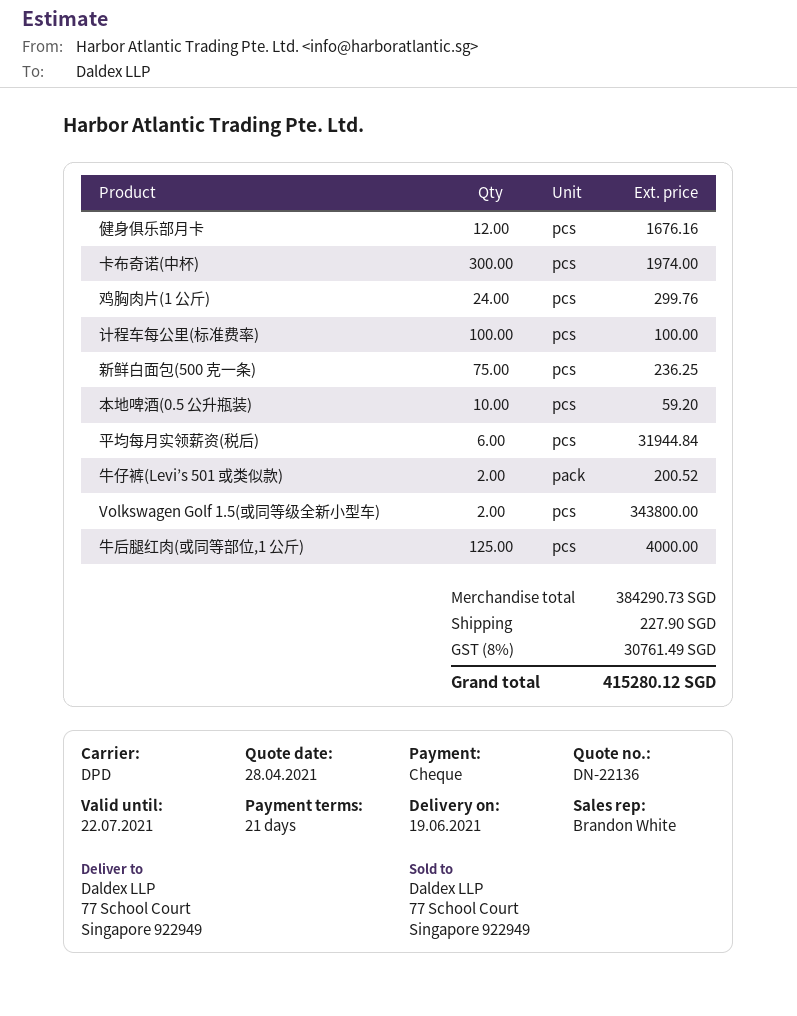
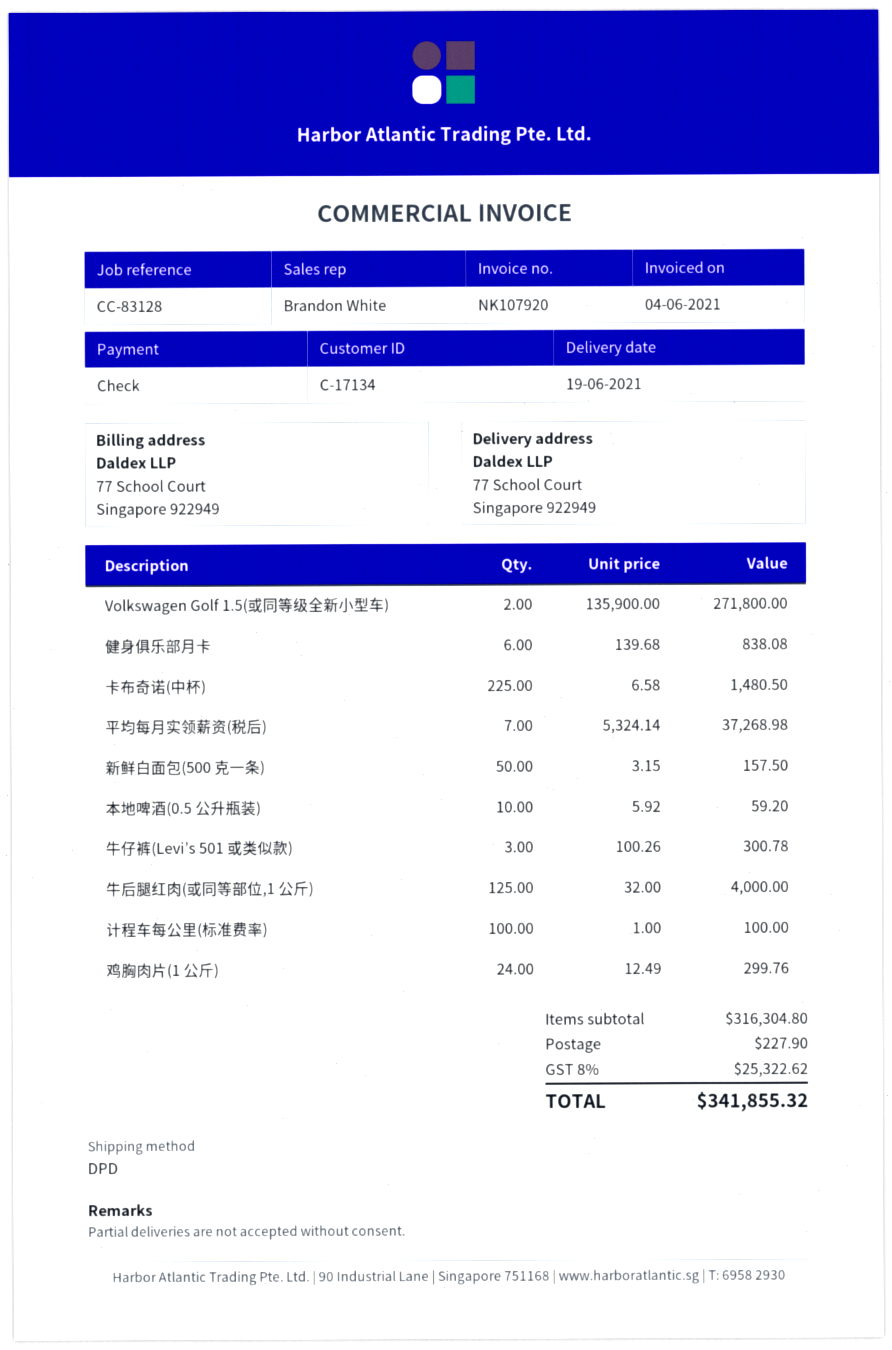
健身俱乐部月卡: 12 for 1676.16 -> 6 for 838.08
卡布奇诺(中杯): 300 for 1974.00 -> 225 for 1480.50
新鲜白面包(500 克一条): 75 for 236.25 -> 50 for 157.50
平均每月实领薪资(税后): 6 for 31944.84 -> 7 for 37268.98
牛仔裤(Levi’s 501 或类似款): 2 for 200.52 -> 3 for 300.78
Volkswagen Golf 1.5(或同等级全新小型车): 2 for 343800.00 -> 2 for 271800.00
subtotal: 384290.73 -> 316304.80
tax: 8% = 30761.49 -> 8% = 25322.62
total: 415280.12 -> 341855.32

